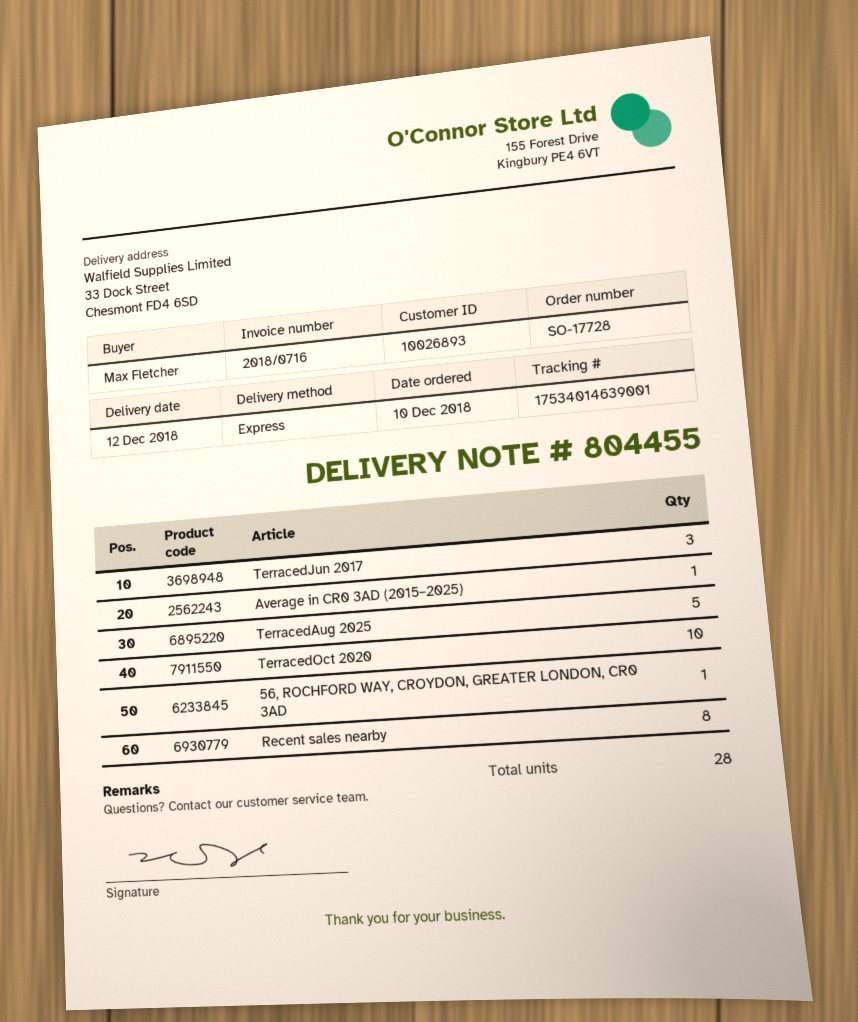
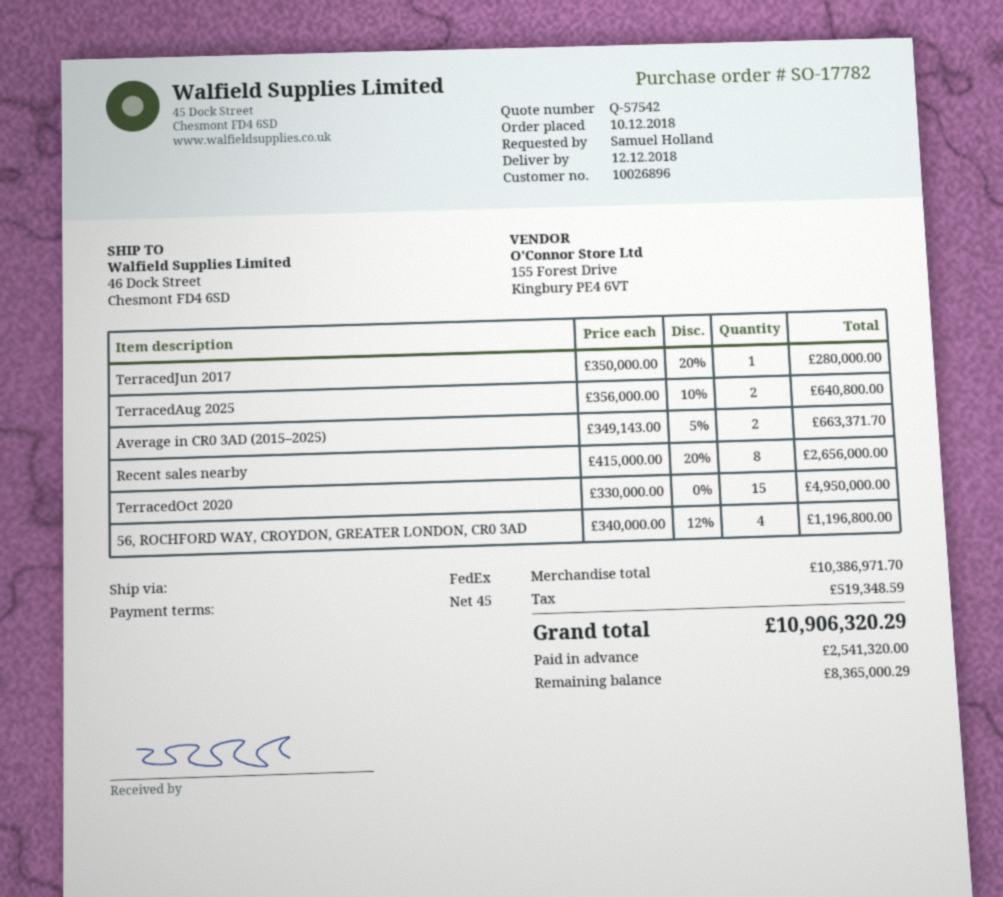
order number: SO-17728 -> SO-17782
customer number: 10026893 -> 10026896
ordered by: Max Fletcher -> Samuel Holland
shipping method: express -> FedEx
ship to: 33 Dock Street, Chesmont FD4 6SD -> 46 Dock Street, Chesmont FD4 6SD
TerracedJun 2017: 3 -> 1
Average in CR0 3AD (2015–2025): 1 -> 2
TerracedAug 2025: 5 -> 2
TerracedOct 2020: 10 -> 15
56, ROCHFORD WAY, CROYDON, GREATER LONDON, CR0 3AD: 1 -> 4

